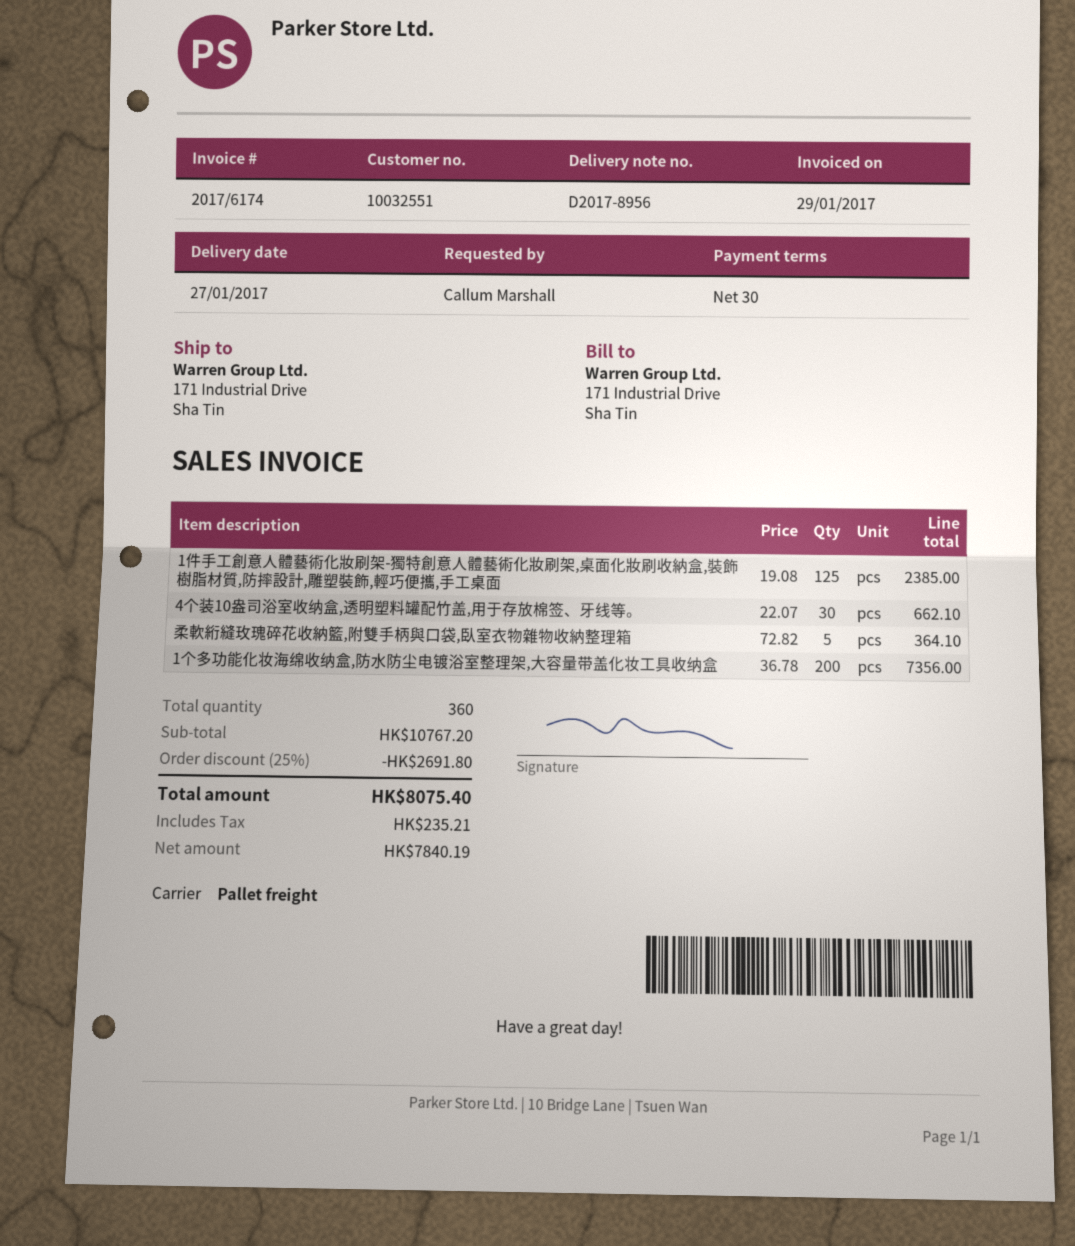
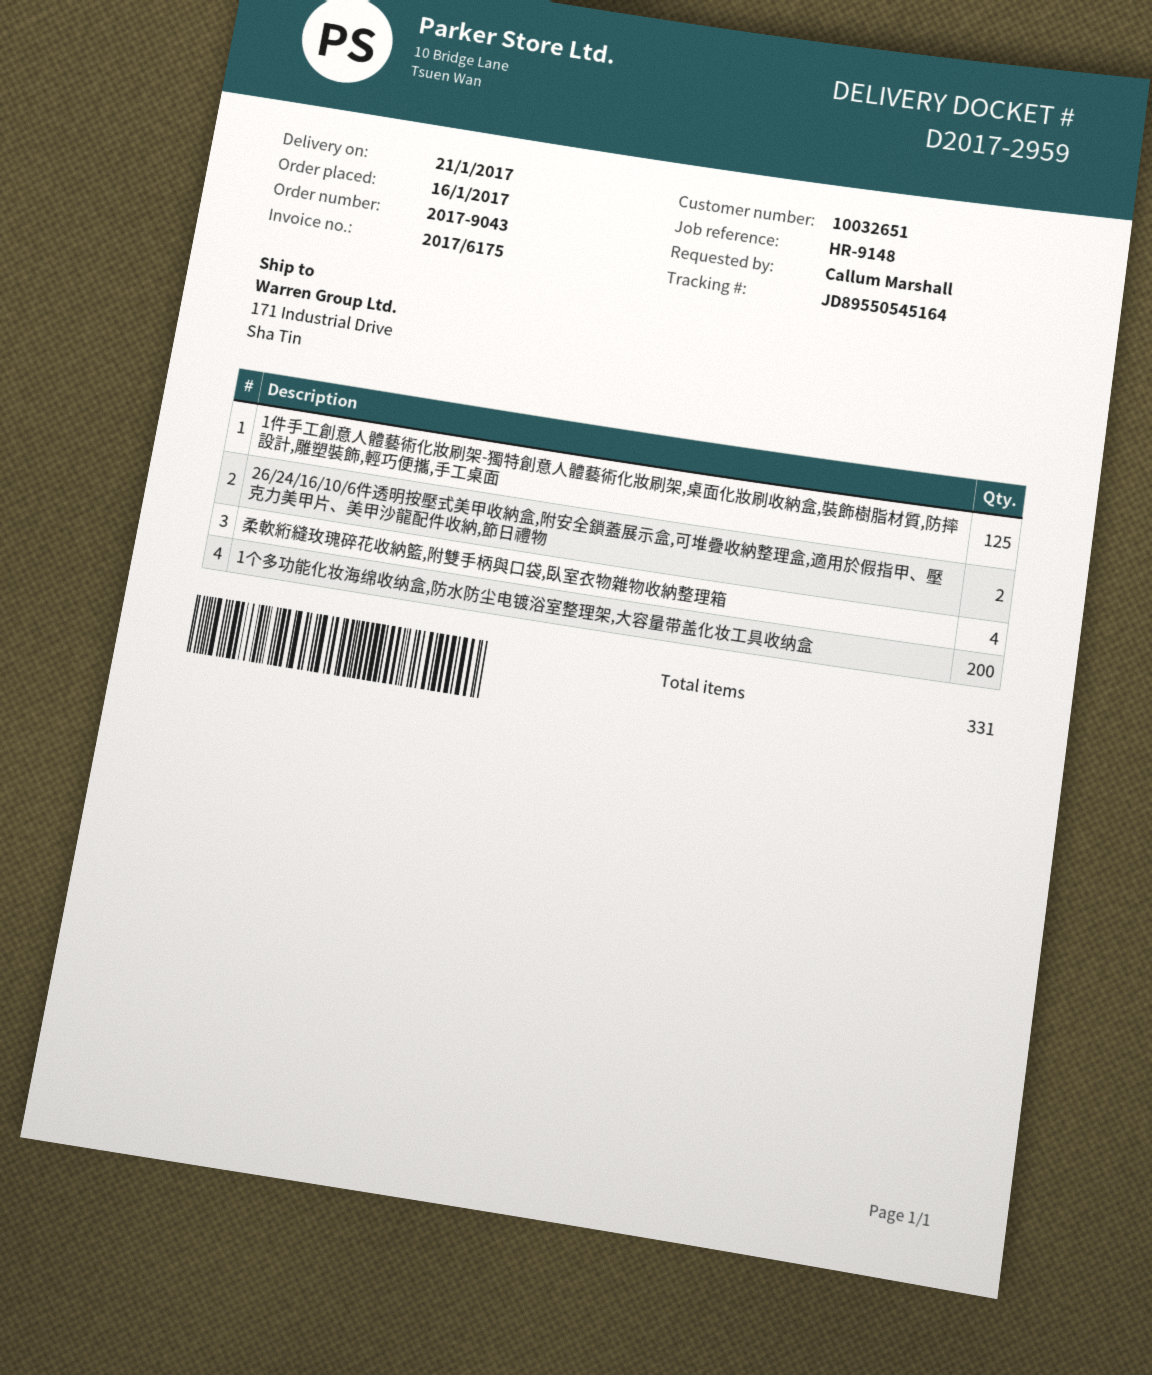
delivery note number: D2017-8956 -> D2017-2959
delivery date: 2017-01-27 -> 2017-01-21
invoice number: 2017/6174 -> 2017/6175
customer number: 10032551 -> 10032651
4个装10盎司浴室收纳盒,透明塑料罐配竹盖,用于存放棉签、牙线等。: 30 -> none
柔軟絎縫玫瑰碎花收納籃,附雙手柄與口袋,臥室衣物雜物收納整理箱: 5 -> 4
26/24/16/10/6件透明按壓式美甲收納盒,附安全鎖蓋展示盒,可堆疊收納整理盒,適用於假指甲、壓克力美甲片、美甲沙龍配件收納,節日禮物: none -> 2
total quantity: 360 -> 331

